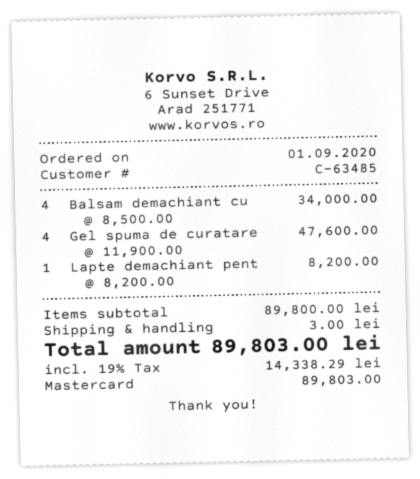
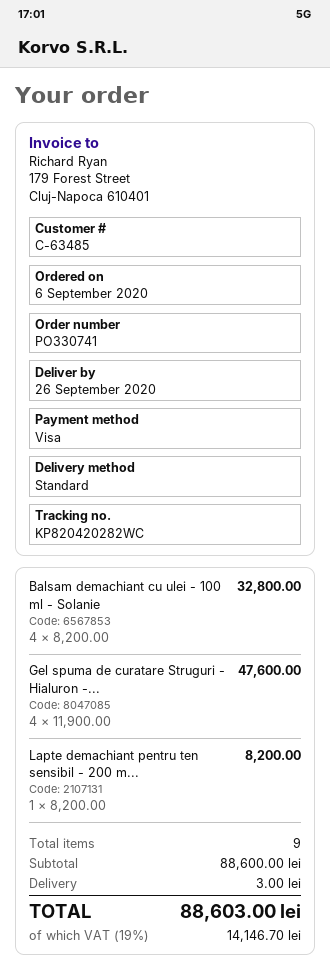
order date: 2020-09-01 -> 2020-09-06
payment method: Mastercard -> Visa
Balsam demachiant cu: 4 x 8500.00 = 34000.00 -> 4 x 8200.00 = 32800.00
subtotal: 89800.00 -> 88600.00
tax: 19% = 14338.29 -> 19% = 14146.70
total: 89803.00 -> 88603.00

